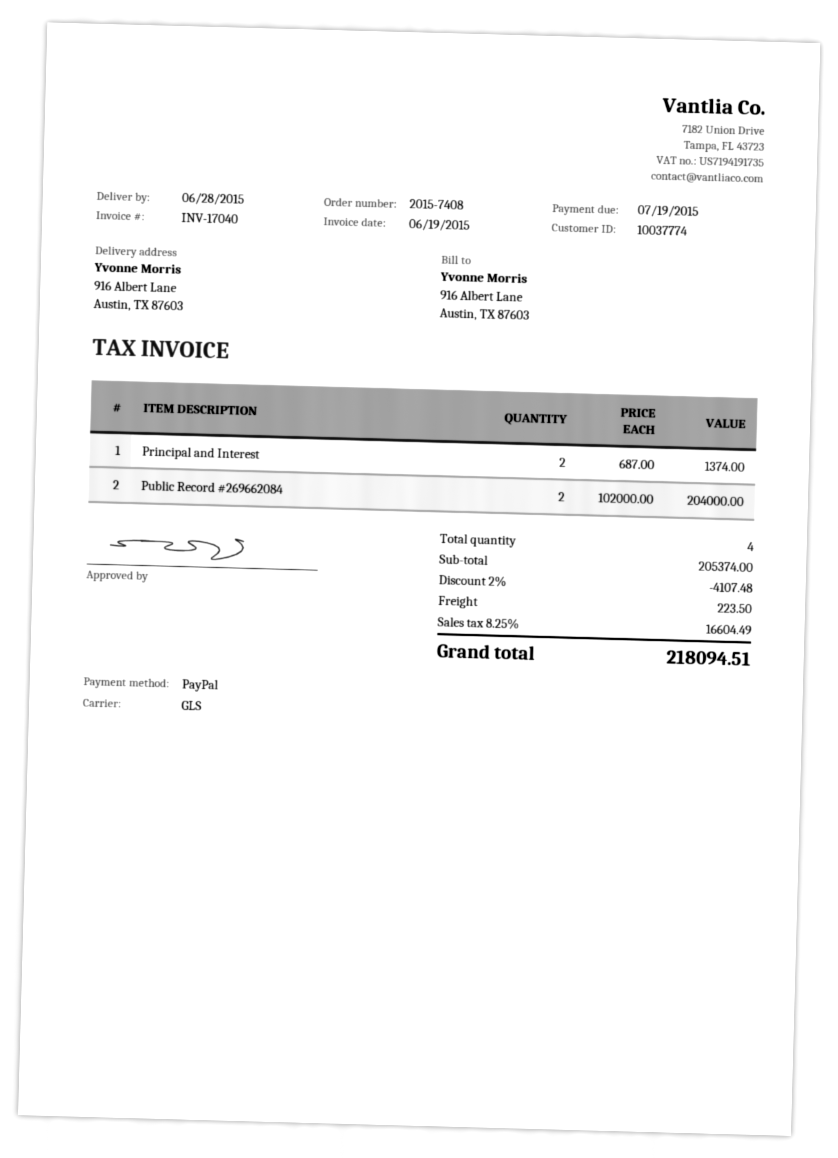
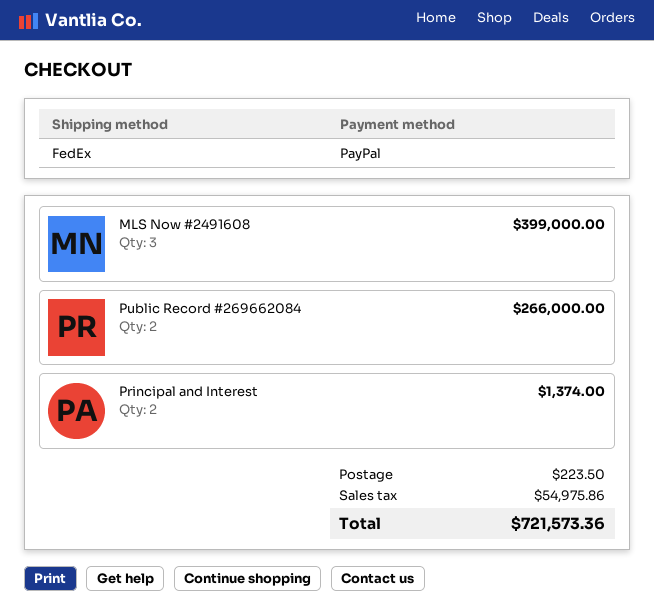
shipping method: GLS -> FedEx
Public Record #269662084: 2 for 204000.00 -> 2 for 266000.00
MLS Now #2491608: none -> 3 for 399000.00
discount: 2% = 4107.48 -> none
tax: 16604.49 -> 54975.86
total: 218094.51 -> 721573.36

